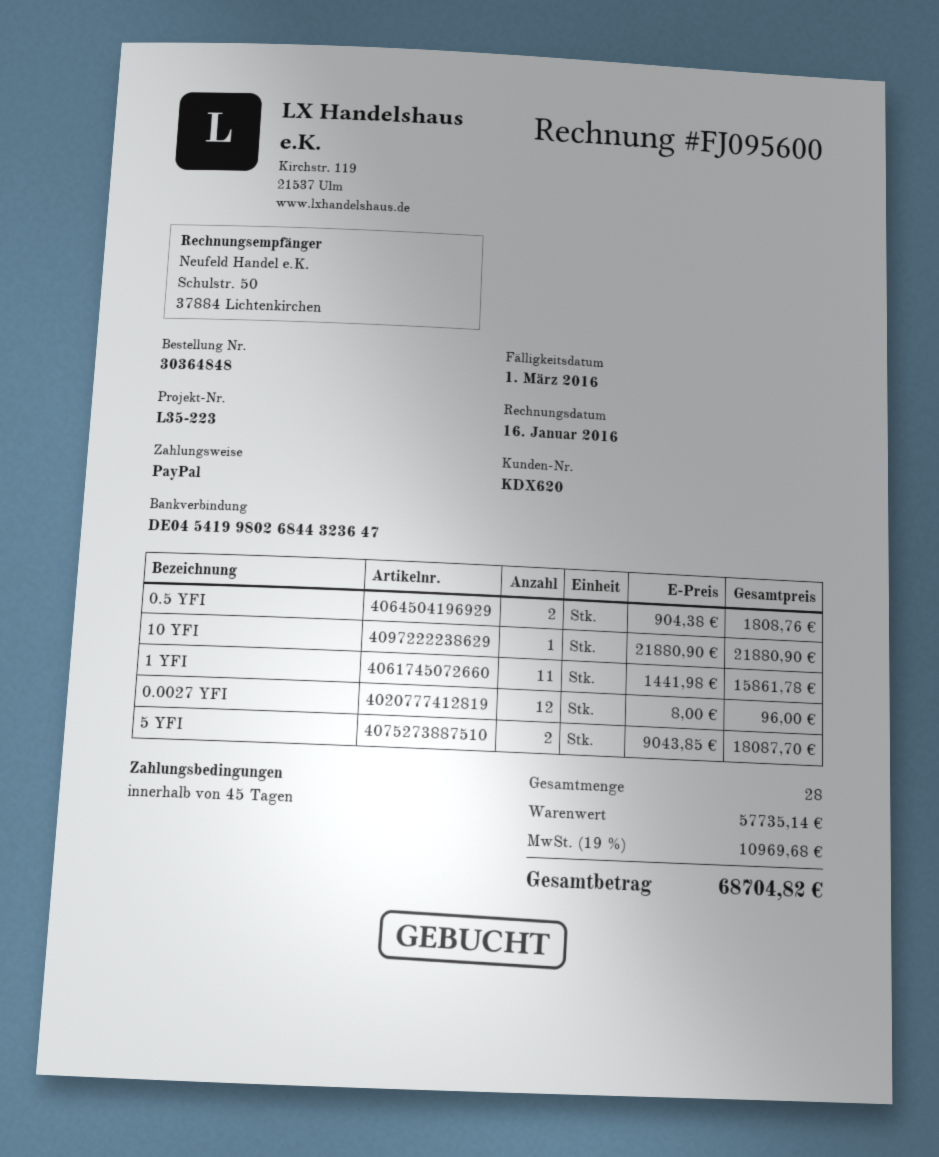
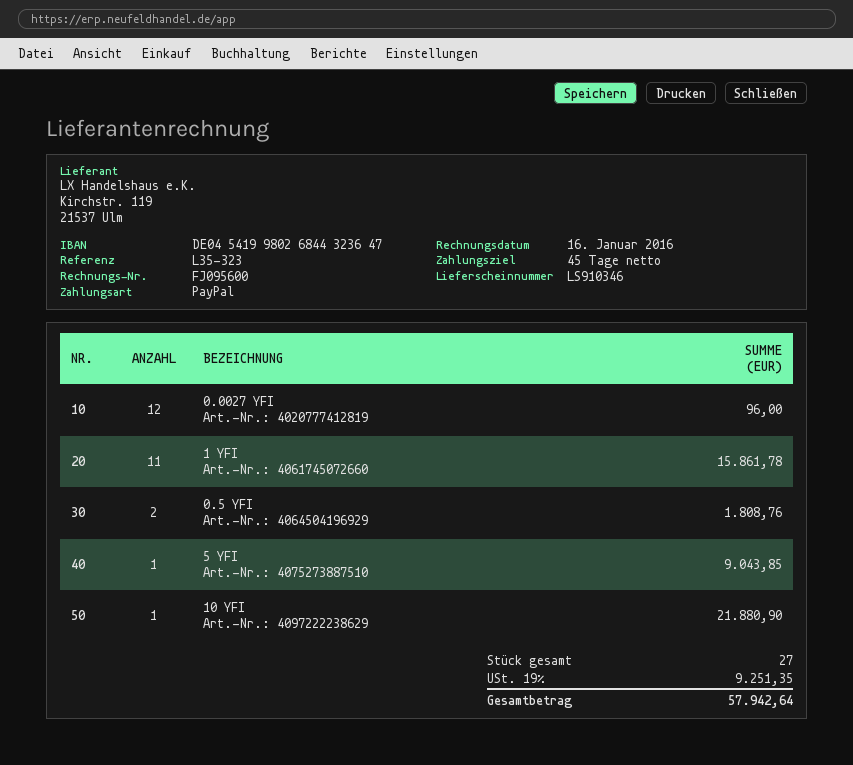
reference: L35-223 -> L35-323
5 YFI: 2 for 18087.70 -> 1 for 9043.85
total quantity: 28 -> 27
tax: 19% = 10969.68 -> 19% = 9251.35
total: 68704.82 -> 57942.64

